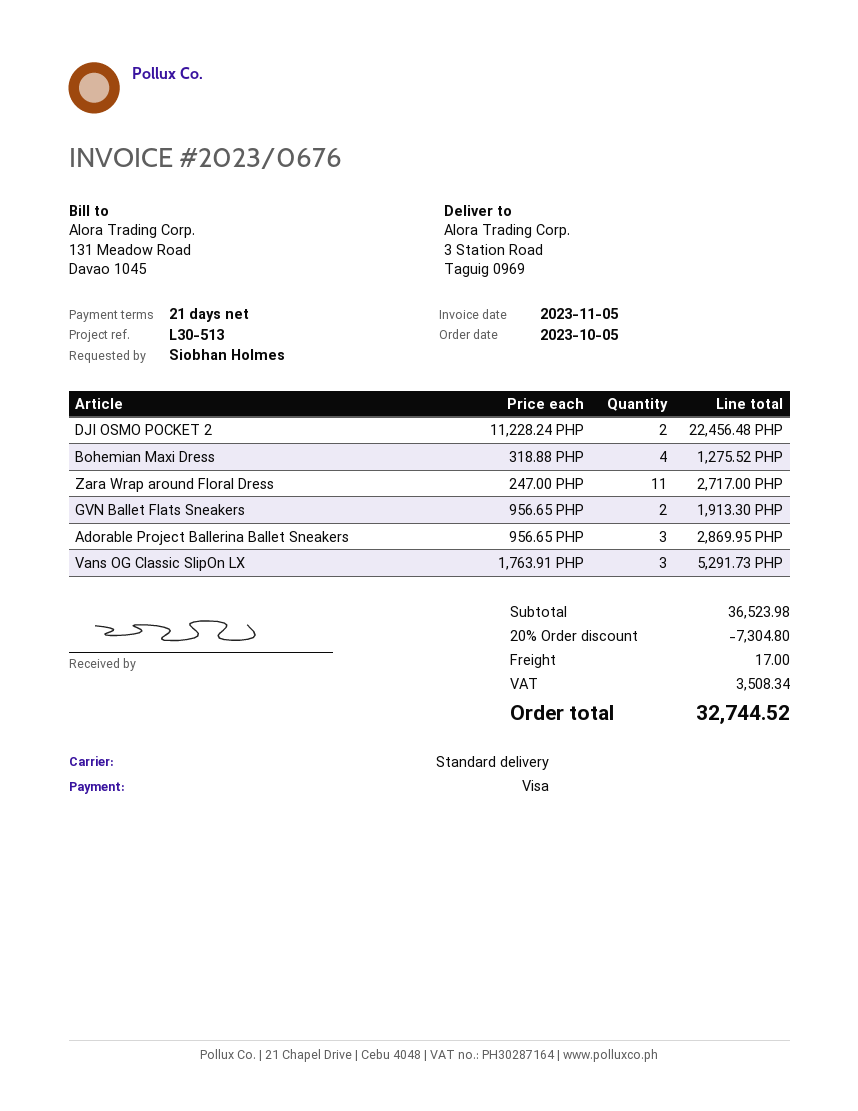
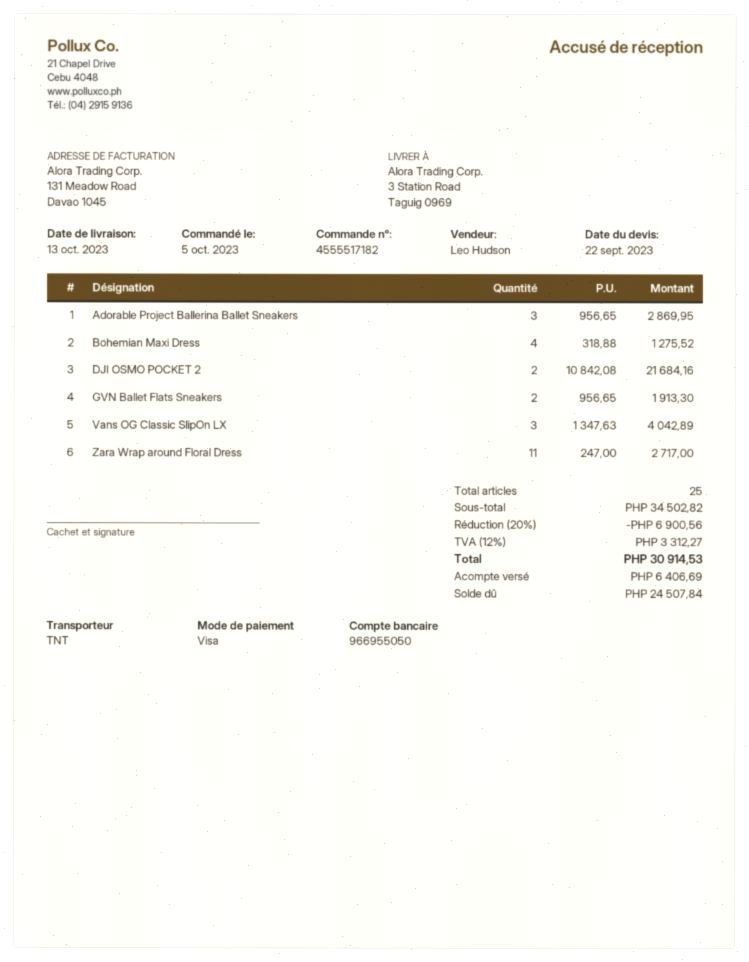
shipping method: standard -> TNT
DJI OSMO POCKET 2: 2 x 11228.24 = 22456.48 -> 2 x 10842.08 = 21684.16
Vans OG Classic SlipOn LX: 3 x 1763.91 = 5291.73 -> 3 x 1347.63 = 4042.89
subtotal: 36523.98 -> 34502.82
discount: 20% = 7304.80 -> 20% = 6900.56
shipping: 17.00 -> none
tax: 3508.34 -> 3312.27
total: 32744.52 -> 30914.53

